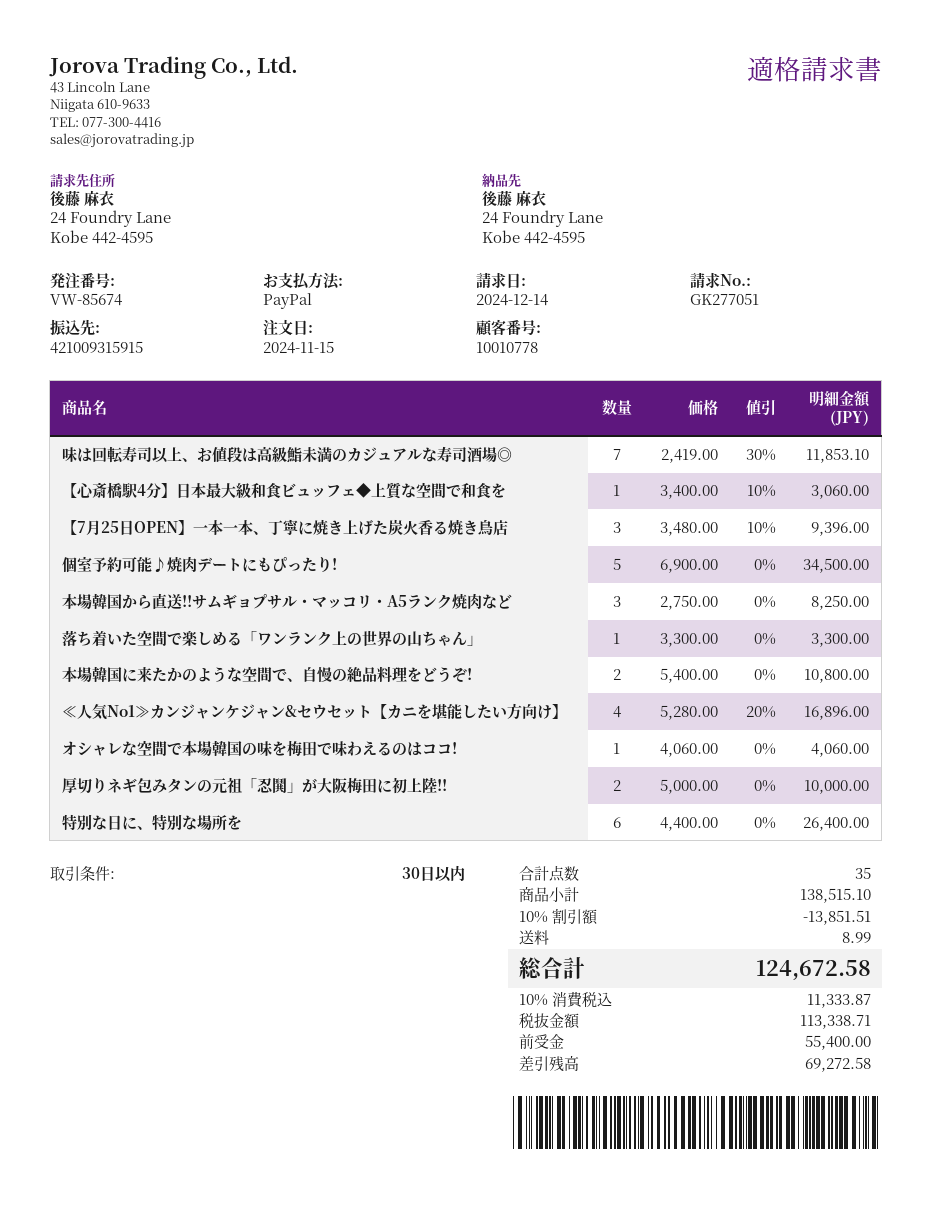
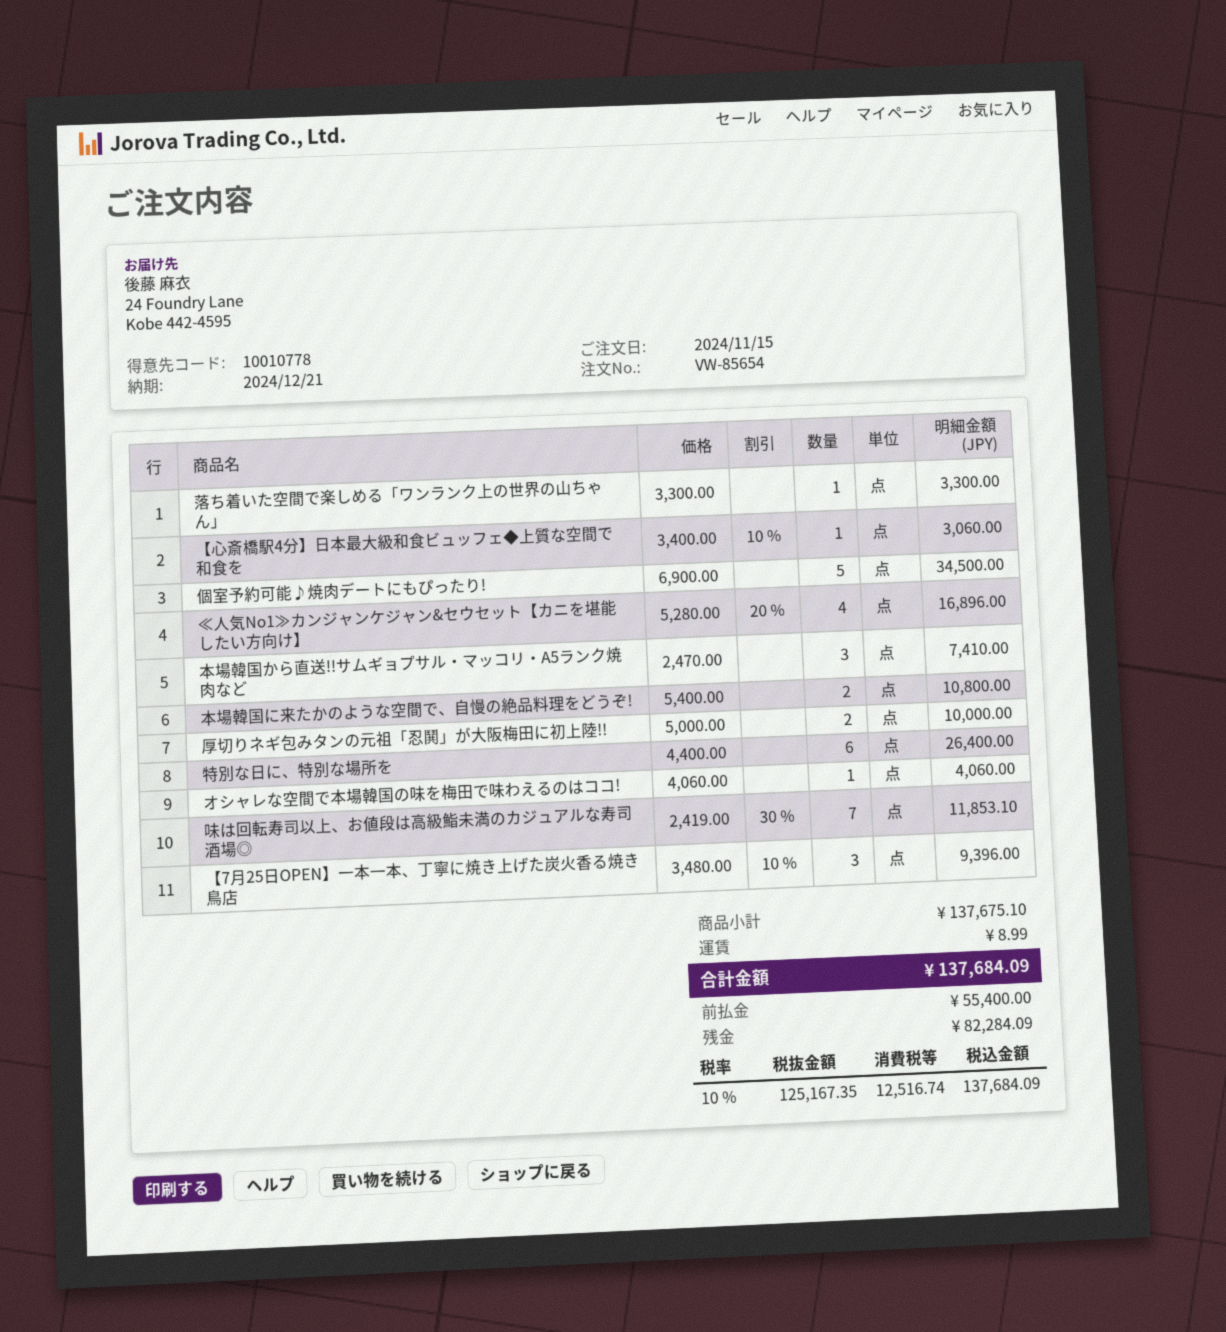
order number: VW-85674 -> VW-85654
本場韓国から直送!!サムギョプサル・マッコリ・A5ランク焼肉など: 3 x 2750.00 = 8250.00 -> 3 x 2470.00 = 7410.00
subtotal: 138515.10 -> 137675.10
discount: 10% = 13851.51 -> none
net: 113338.71 -> 125167.35
tax: 10% = 11333.87 -> 10% = 12516.74
total: 124672.58 -> 137684.09
balance: 69272.58 -> 82284.09

